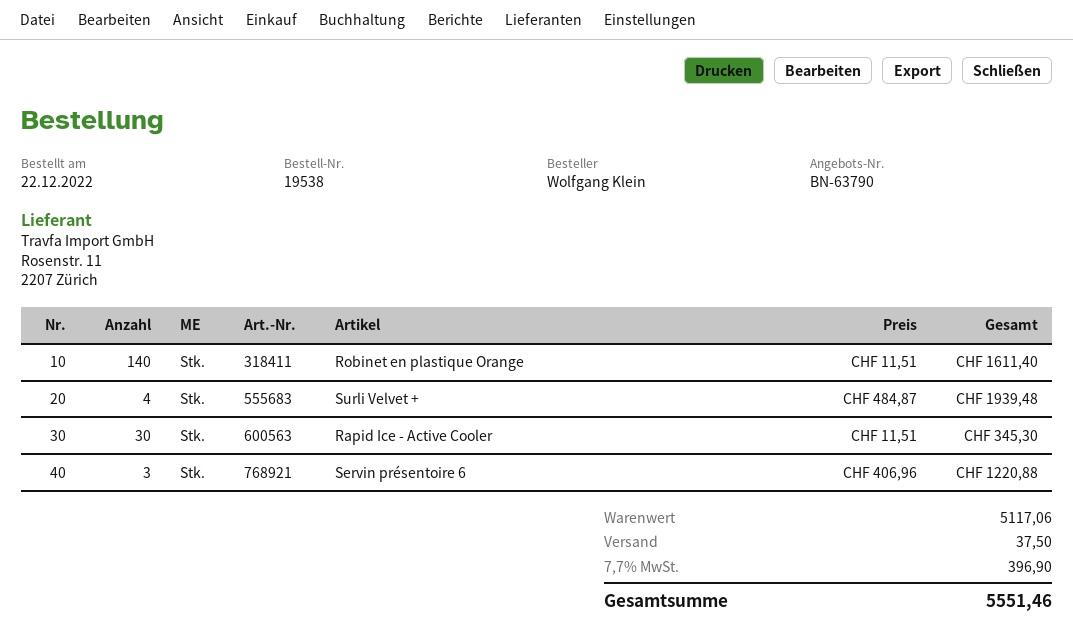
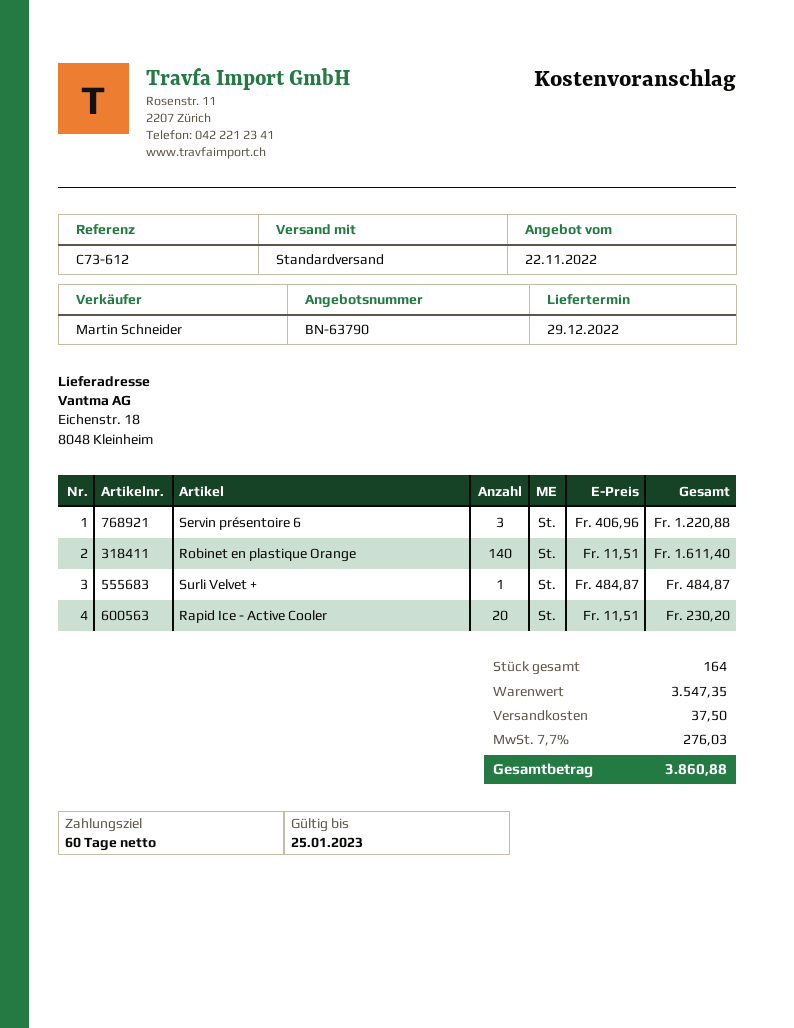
Surli Velvet +: 4 x 484.87 = 1939.48 -> 1 x 484.87 = 484.87
Rapid Ice - Active Cooler: 30 x 11.51 = 345.30 -> 20 x 11.51 = 230.20
subtotal: 5117.06 -> 3547.35
tax: 7.7% = 396.90 -> 7.7% = 276.03
total: 5551.46 -> 3860.88

